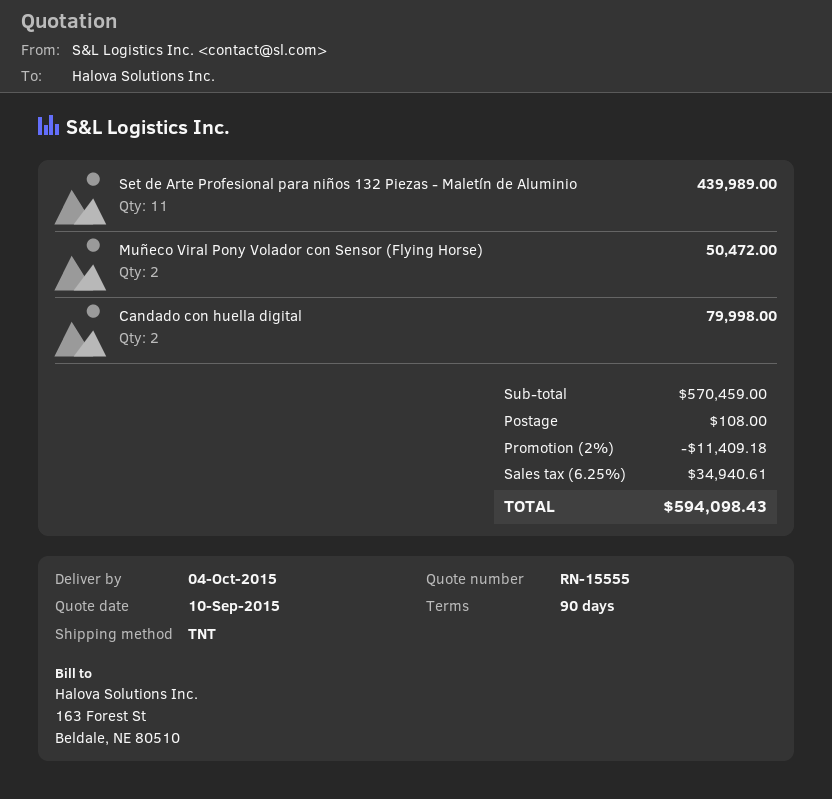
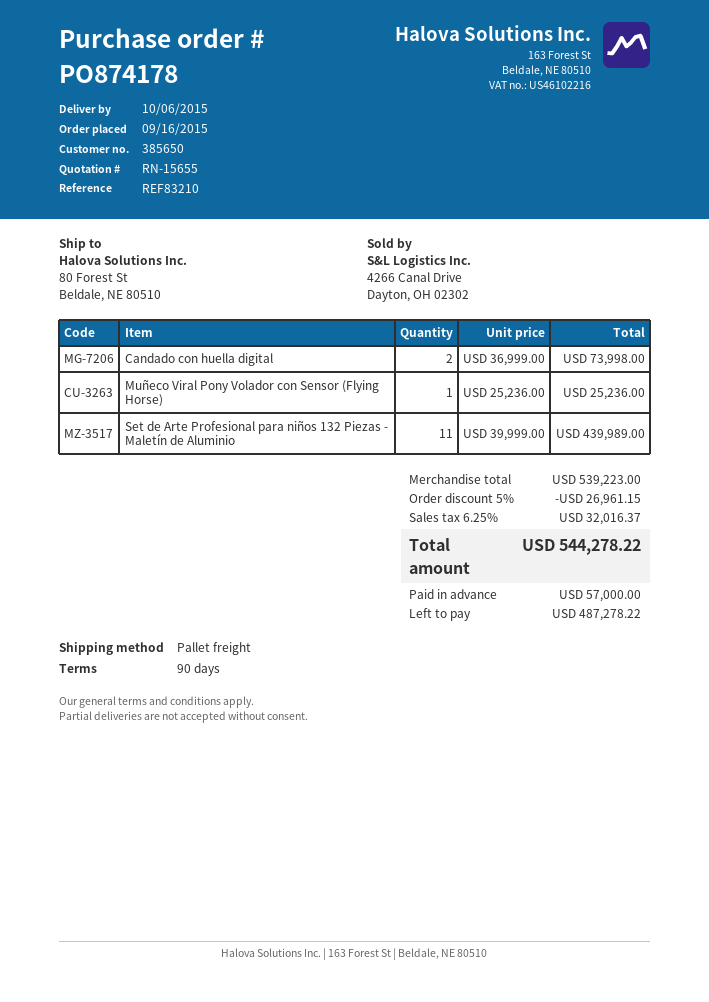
quote number: RN-15555 -> RN-15655
delivery date: 2015-10-04 -> 2015-10-06
shipping method: TNT -> pallet freight
Muñeco Viral Pony Volador con Sensor (Flying Horse): 2 for 50472.00 -> 1 for 25236.00
Candado con huella digital: 2 for 79998.00 -> 2 for 73998.00
subtotal: 570459.00 -> 539223.00
discount: 2% = 11409.18 -> 5% = 26961.15
shipping: 108.00 -> none
tax: 6.25% = 34940.61 -> 6.25% = 32016.37
total: 594098.43 -> 544278.22

